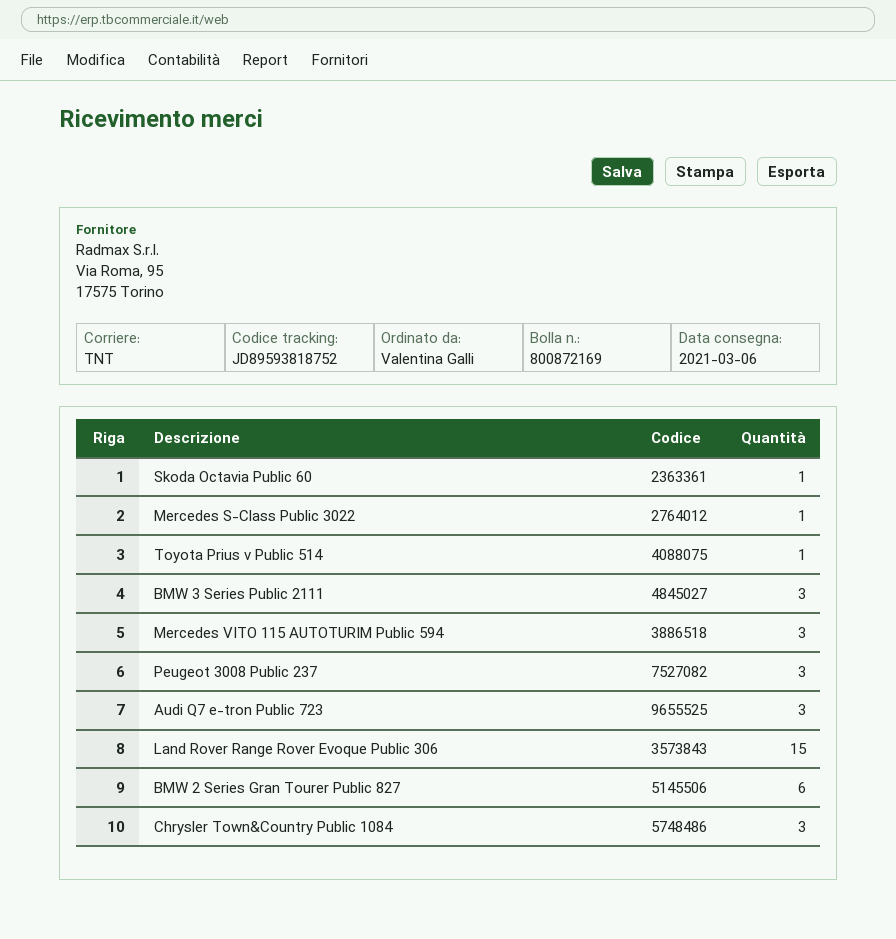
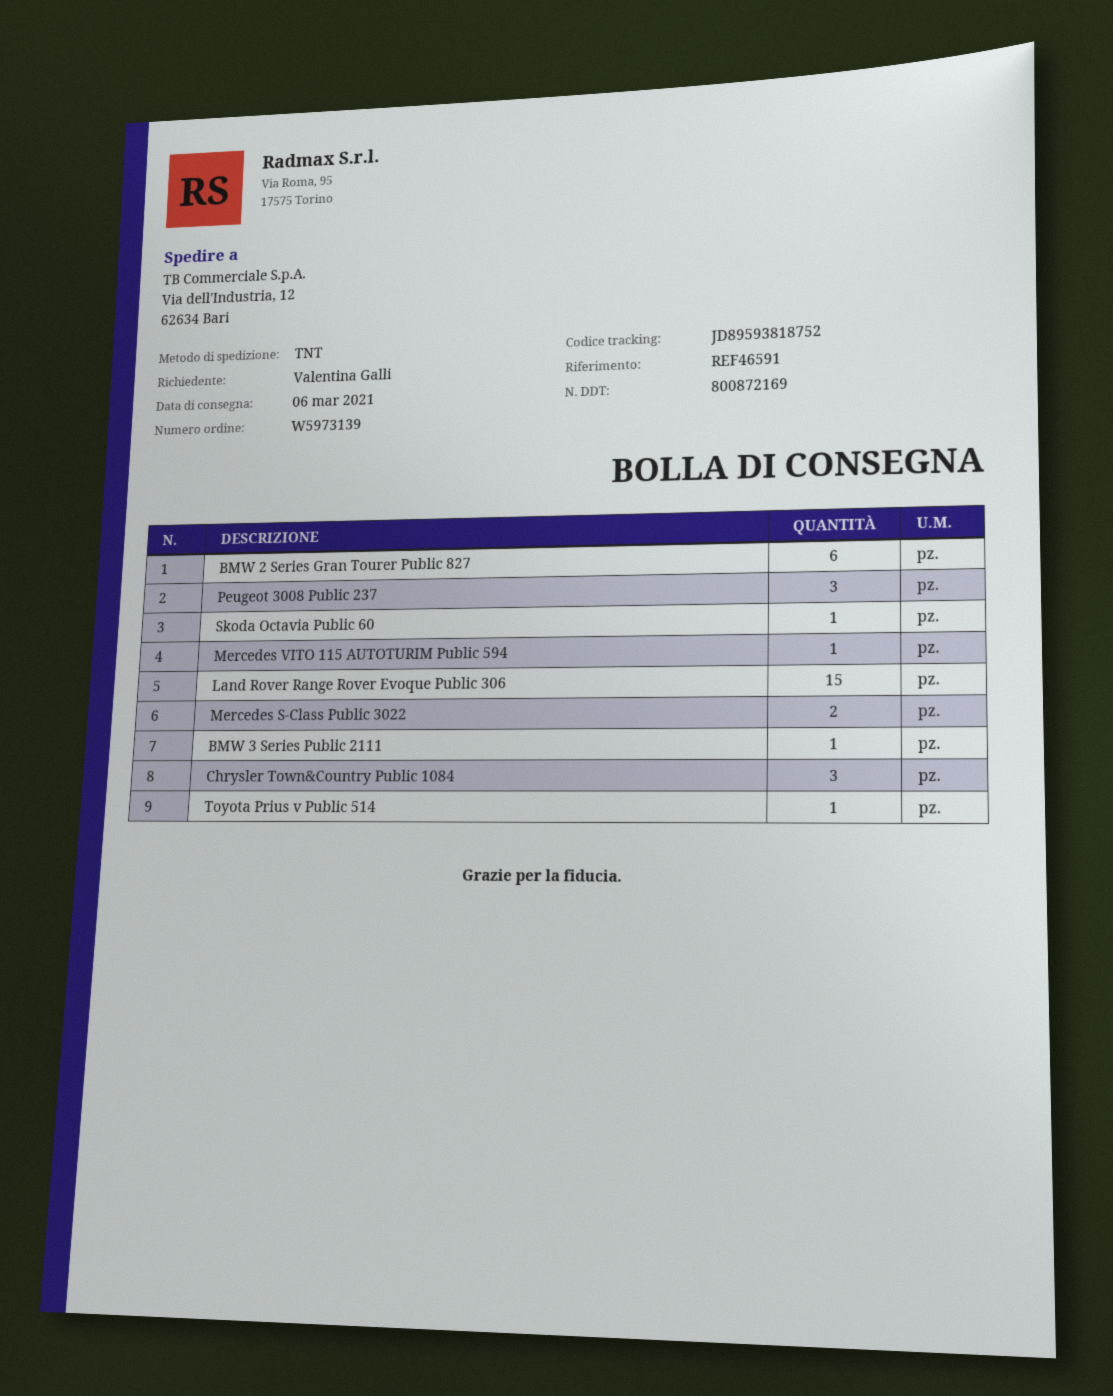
Mercedes S-Class Public 3022: 1 -> 2
BMW 3 Series Public 2111: 3 -> 1
Mercedes VITO 115 AUTOTURIM Public 594: 3 -> 1
Audi Q7 e-tron Public 723: 3 -> none

